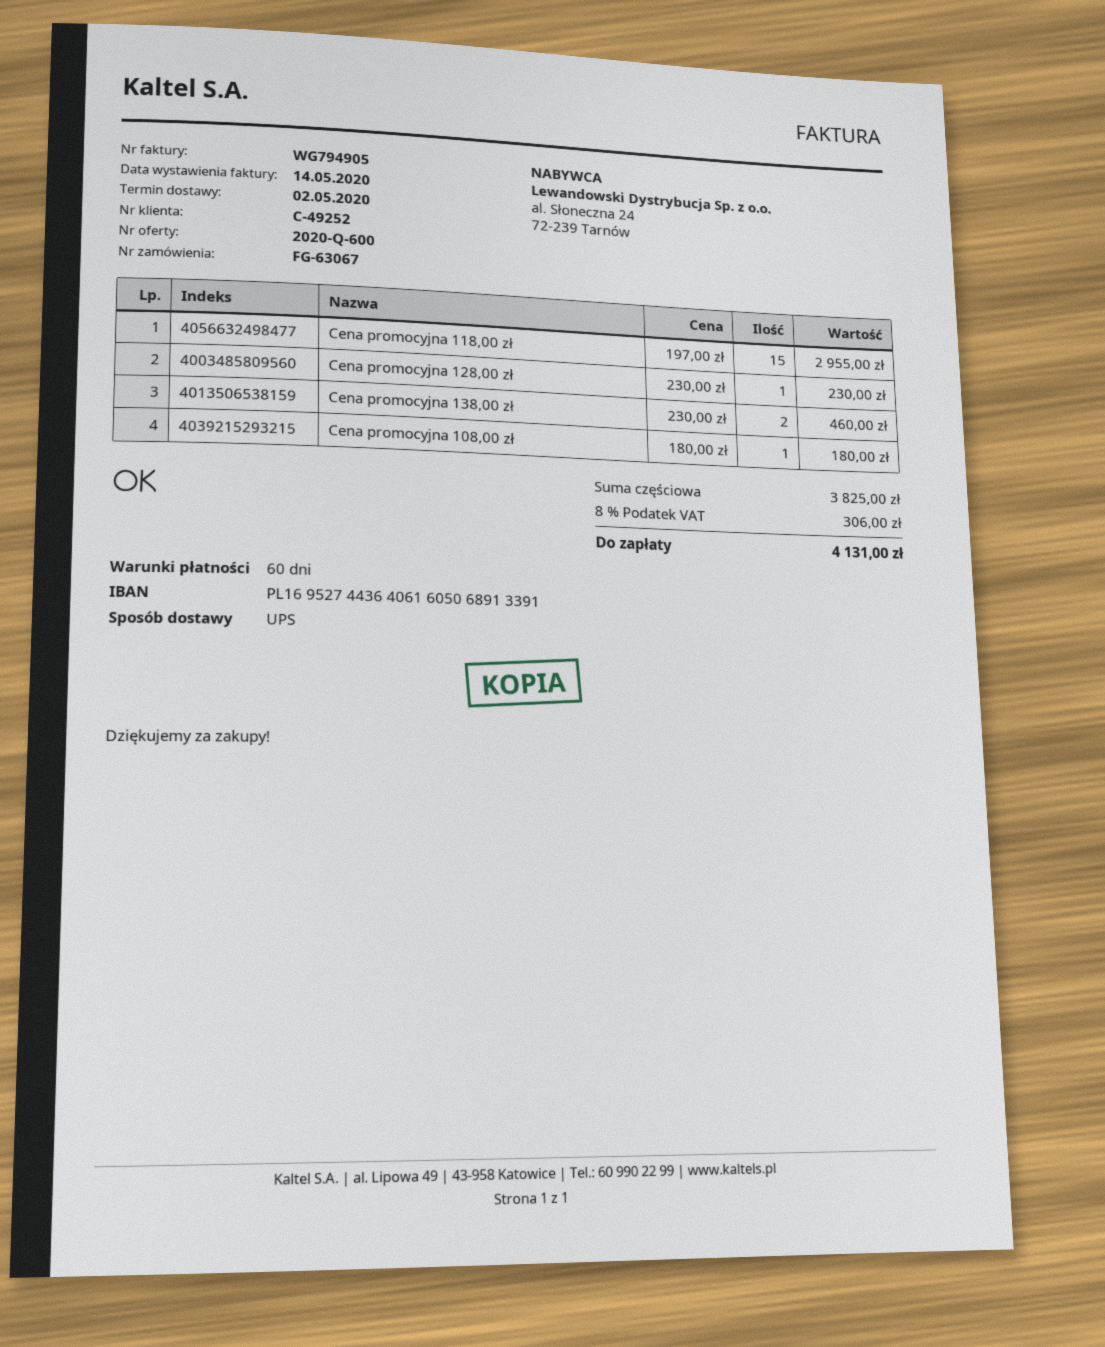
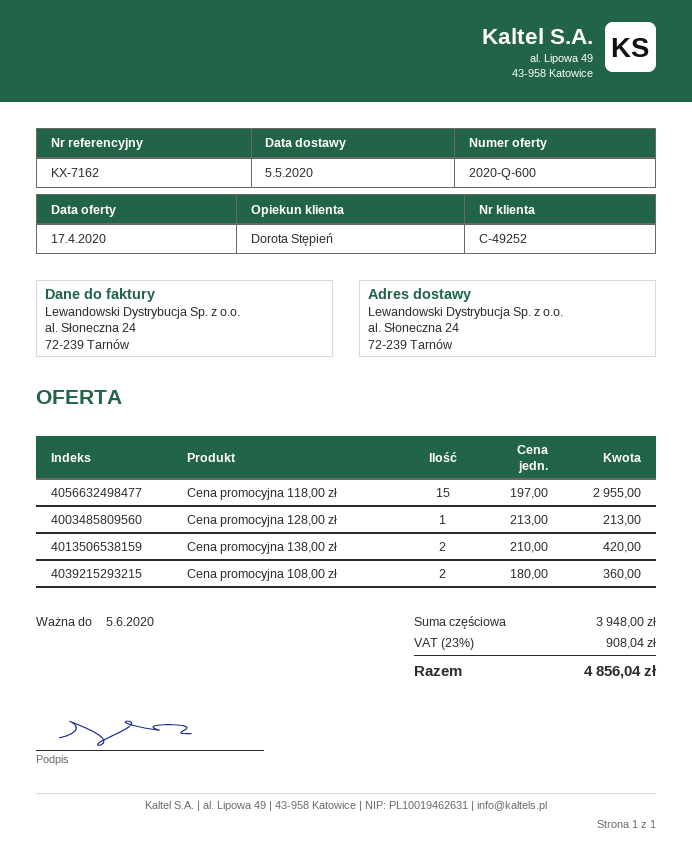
delivery date: 2020-05-02 -> 2020-05-05
Cena promocyjna 128,00 zł: 1 x 230.00 = 230.00 -> 1 x 213.00 = 213.00
Cena promocyjna 138,00 zł: 2 x 230.00 = 460.00 -> 2 x 210.00 = 420.00
Cena promocyjna 108,00 zł: 1 x 180.00 = 180.00 -> 2 x 180.00 = 360.00
subtotal: 3825.00 -> 3948.00
tax: 8% = 306.00 -> 23% = 908.04
total: 4131.00 -> 4856.04

